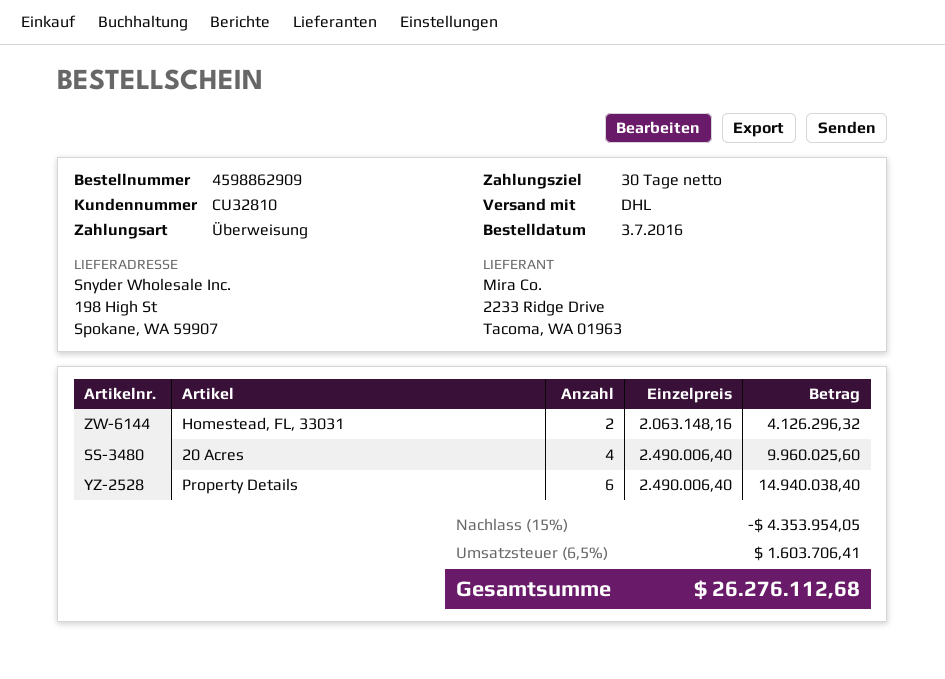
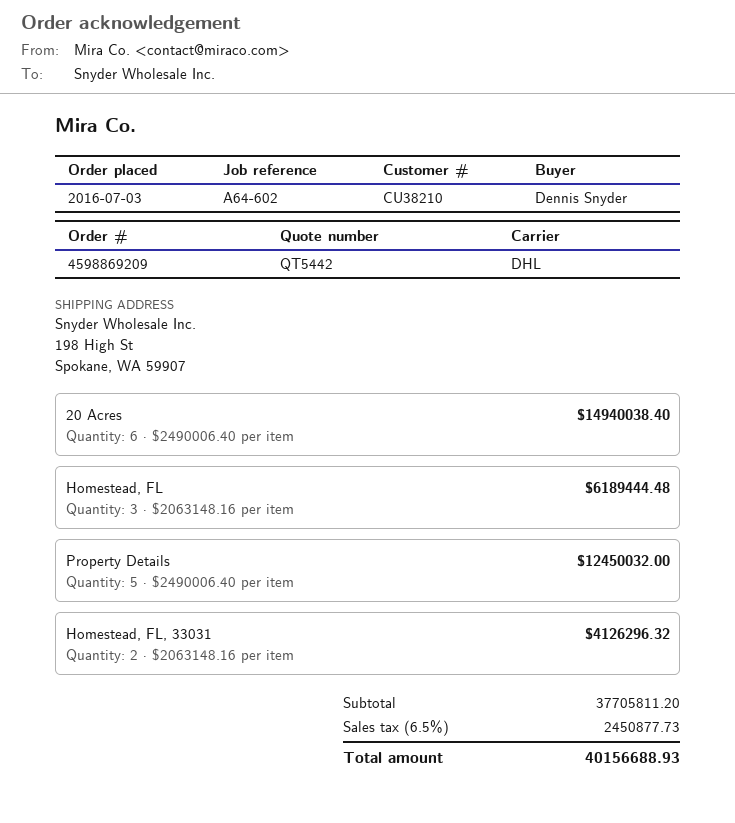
order number: 4598862909 -> 4598869209
customer number: CU32810 -> CU38210
20 Acres: 4 x 2490006.40 = 9960025.60 -> 6 x 2490006.40 = 14940038.40
Property Details: 6 x 2490006.40 = 14940038.40 -> 5 x 2490006.40 = 12450032.00
Homestead, FL: none -> 3 x 2063148.16 = 6189444.48
discount: 15% = 4353954.05 -> none
tax: 6.5% = 1603706.41 -> 6.5% = 2450877.73
total: 26276112.68 -> 40156688.93

